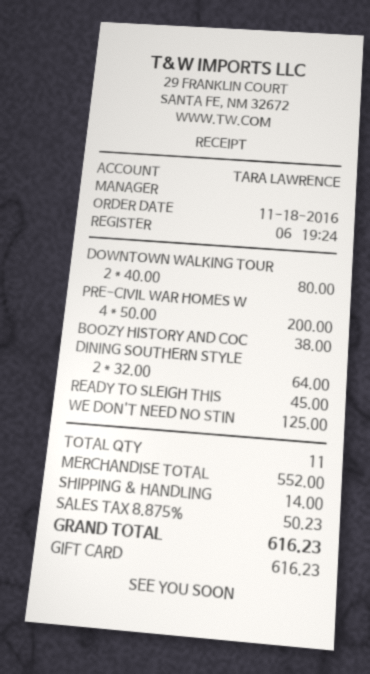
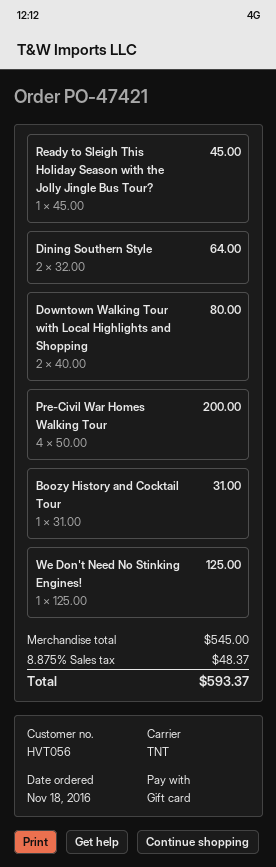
BOOZY HISTORY AND COC: 1 x 38.00 = 38.00 -> 1 x 31.00 = 31.00
subtotal: 552.00 -> 545.00
shipping: 14.00 -> none
tax: 8.875% = 50.23 -> 8.875% = 48.37
total: 616.23 -> 593.37

